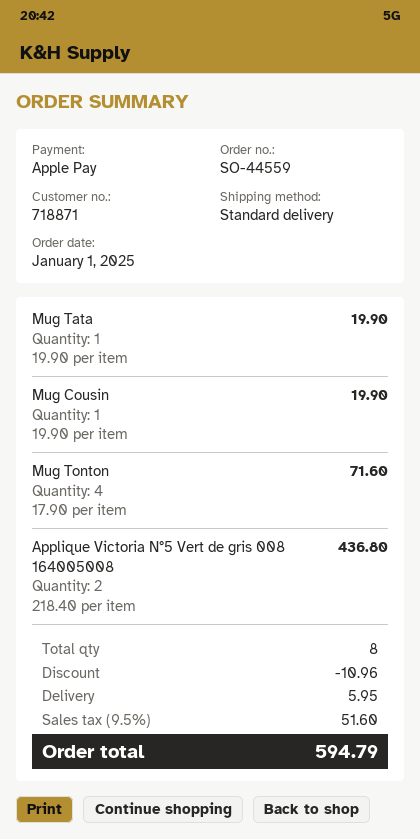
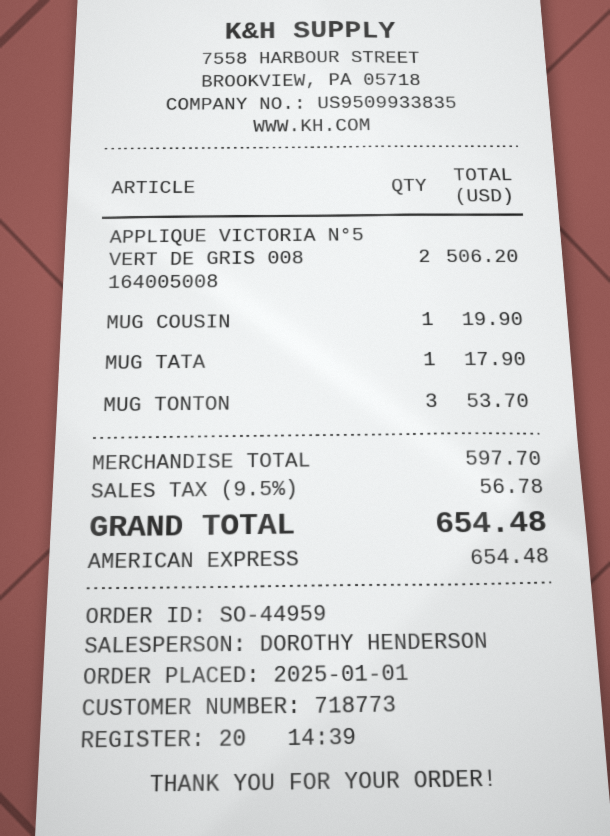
order number: SO-44559 -> SO-44959
customer number: 718871 -> 718773
payment method: Apple Pay -> American Express
Mug Tata: 1 for 19.90 -> 1 for 17.90
Mug Tonton: 4 for 71.60 -> 3 for 53.70
Applique Victoria N°5 Vert de gris 008 164005008: 2 for 436.80 -> 2 for 506.20
discount: 10.96 -> none
shipping: 5.95 -> none
tax: 9.5% = 51.60 -> 9.5% = 56.78
total: 594.79 -> 654.48

